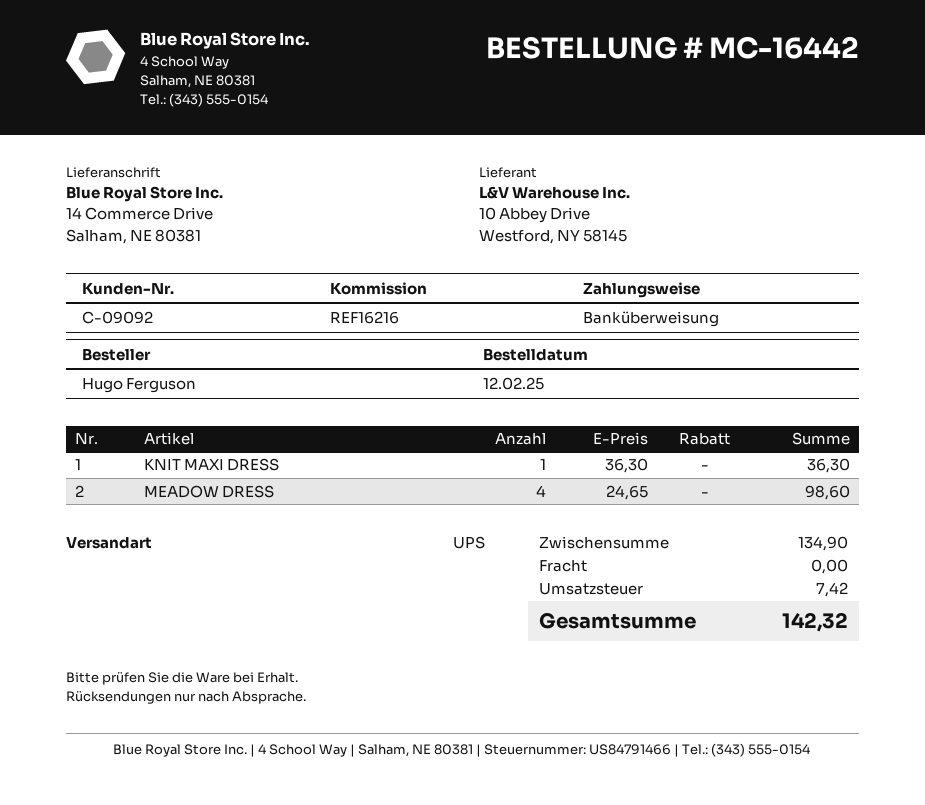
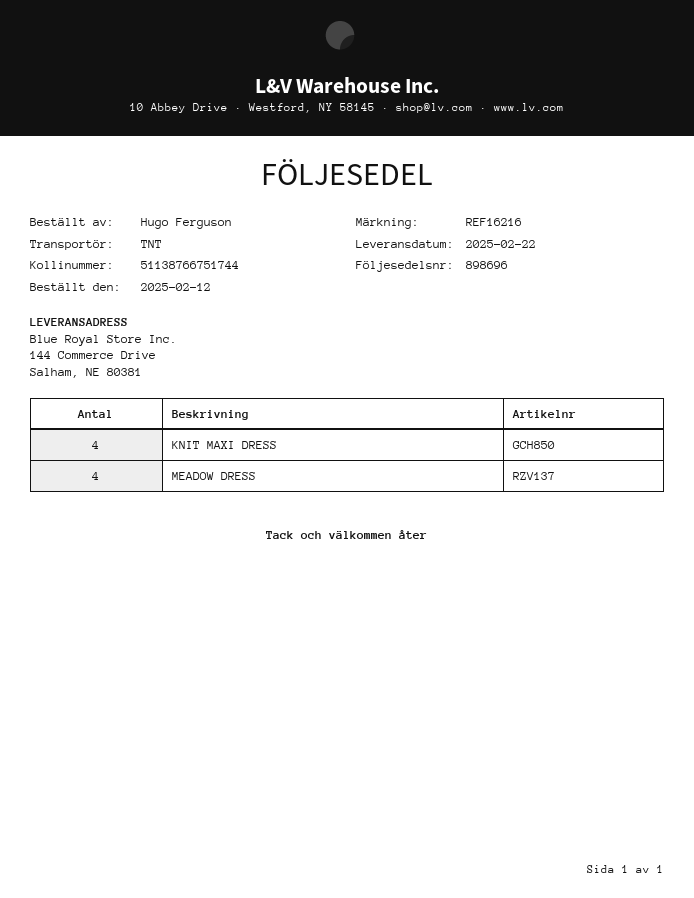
shipping method: UPS -> TNT
ship to: 14 Commerce Drive, Salham, NE 80381 -> 144 Commerce Drive, Salham, NE 80381
KNIT MAXI DRESS: 1 -> 4

